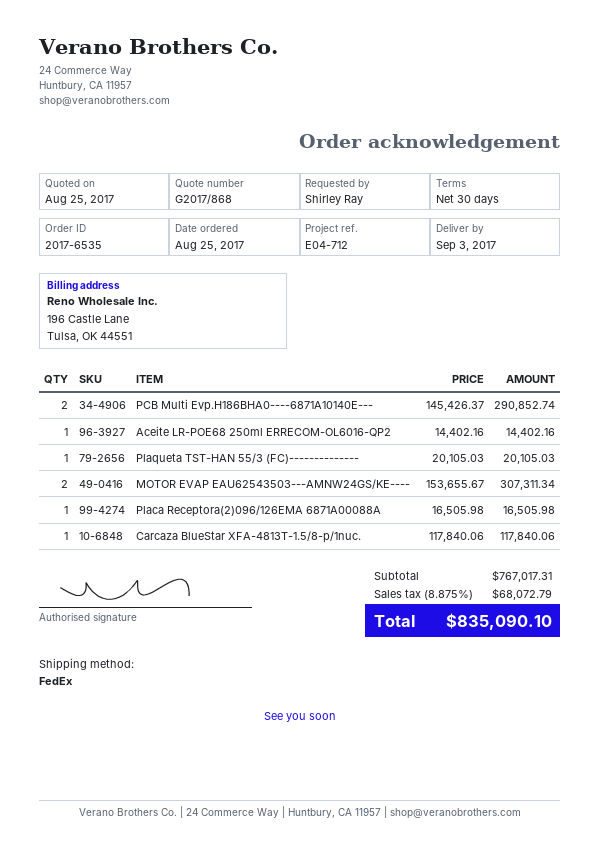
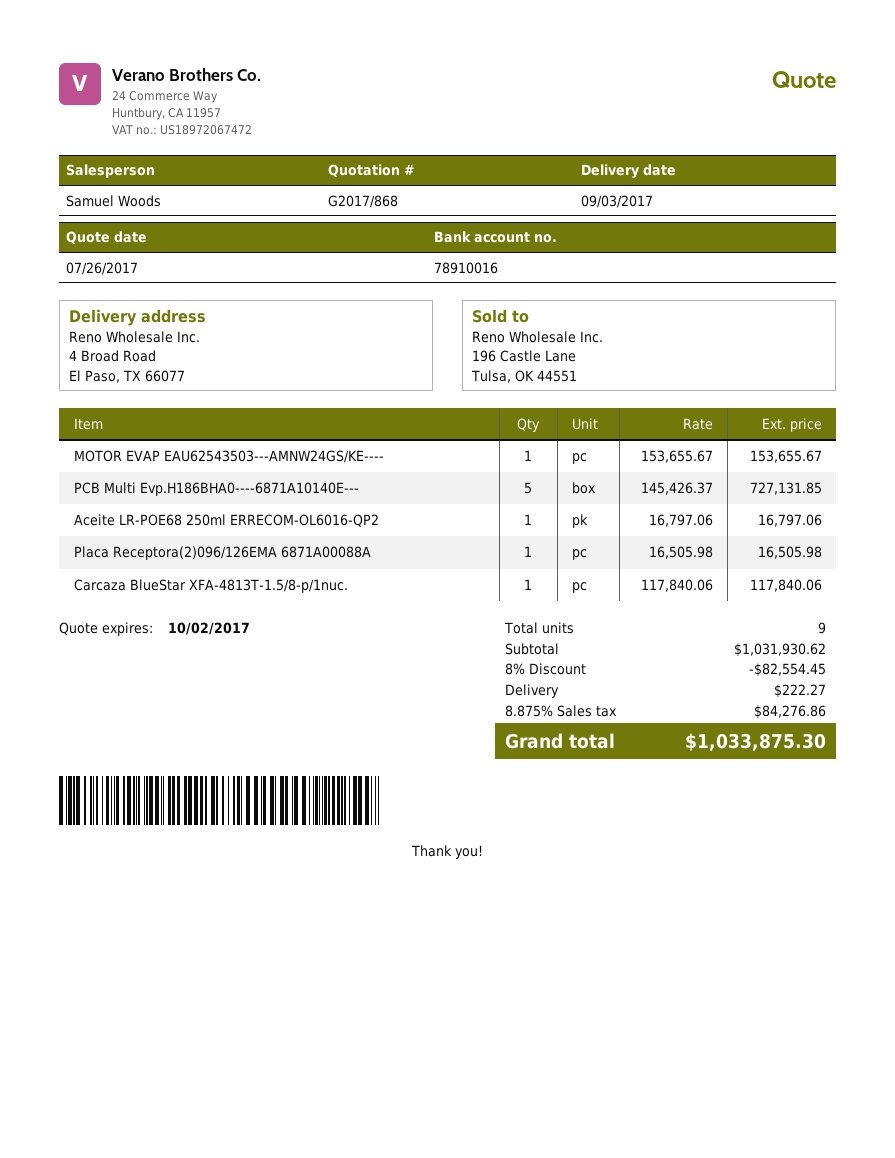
quote date: 2017-08-25 -> 2017-07-26
PCB Multi Evp.H186BHA0----6871A10140E---: 2 x 145426.37 = 290852.74 -> 5 x 145426.37 = 727131.85
Aceite LR-POE68 250ml ERRECOM-OL6016-QP2: 1 x 14402.16 = 14402.16 -> 1 x 16797.06 = 16797.06
Plaqueta TST-HAN 55/3 (FC)--------------: 1 x 20105.03 = 20105.03 -> none
MOTOR EVAP EAU62543503---AMNW24GS/KE----: 2 x 153655.67 = 307311.34 -> 1 x 153655.67 = 153655.67
subtotal: 767017.31 -> 1031930.62
discount: none -> 8% = 82554.45
shipping: none -> 222.27
tax: 8.875% = 68072.79 -> 8.875% = 84276.86
total: 835090.10 -> 1033875.30

